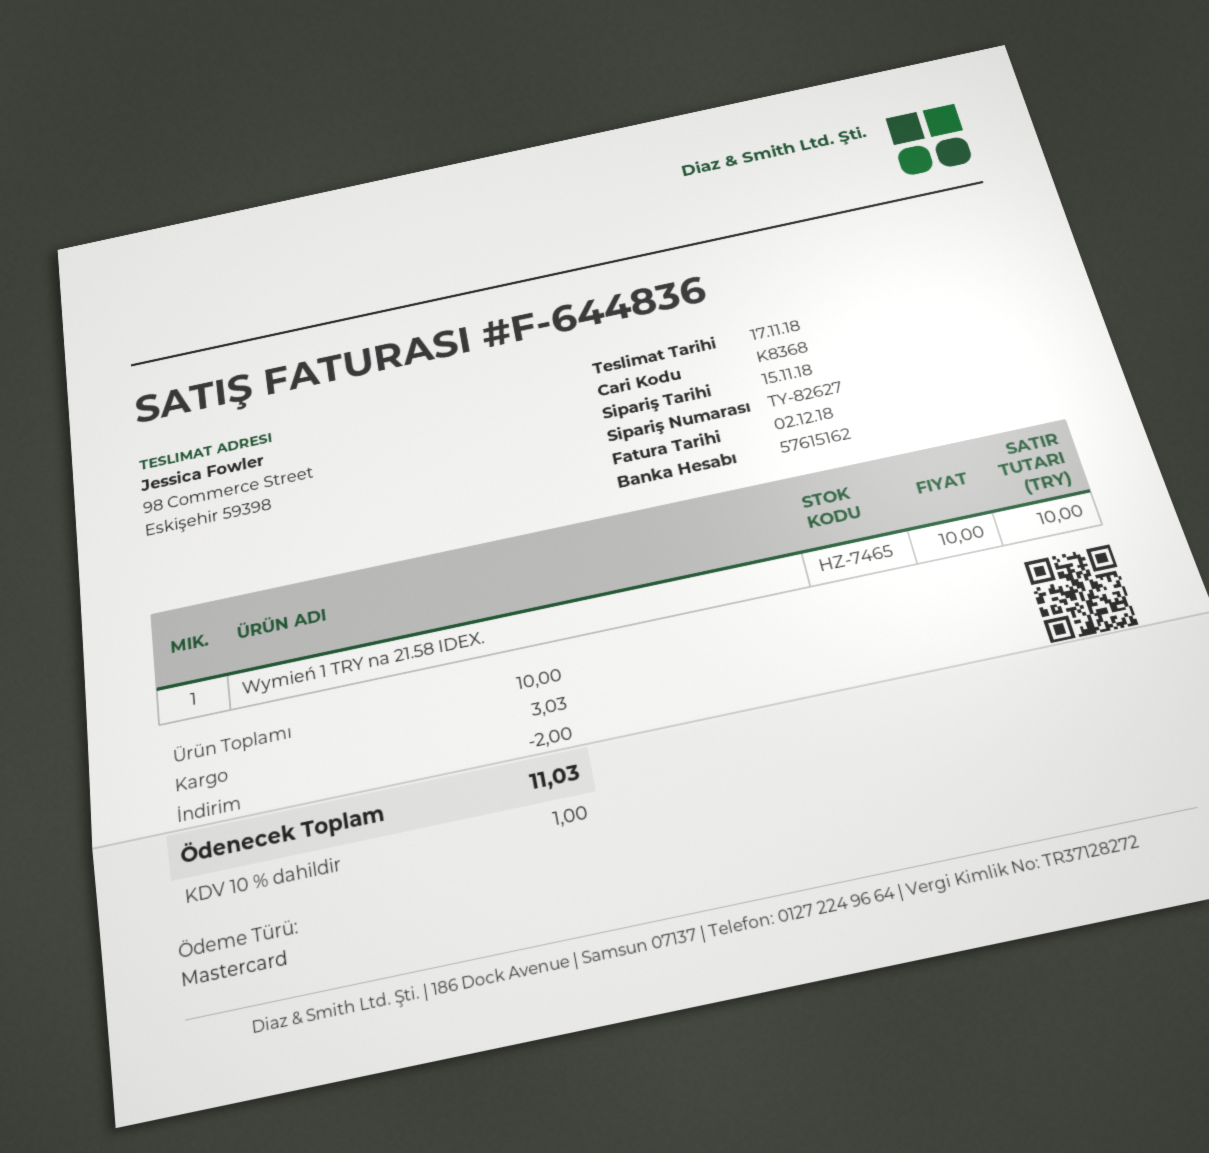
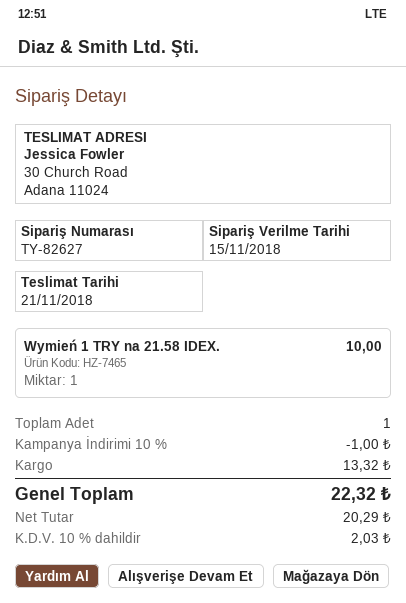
delivery date: 2018-11-17 -> 2018-11-21
ship to: 98 Commerce Street, Eskişehir 59398 -> 30 Church Road, Adana 11024
discount: 2.00 -> 1.00
shipping: 3.03 -> 13.32
tax: 10% = 1.00 -> 10% = 2.03
total: 11.03 -> 22.32

